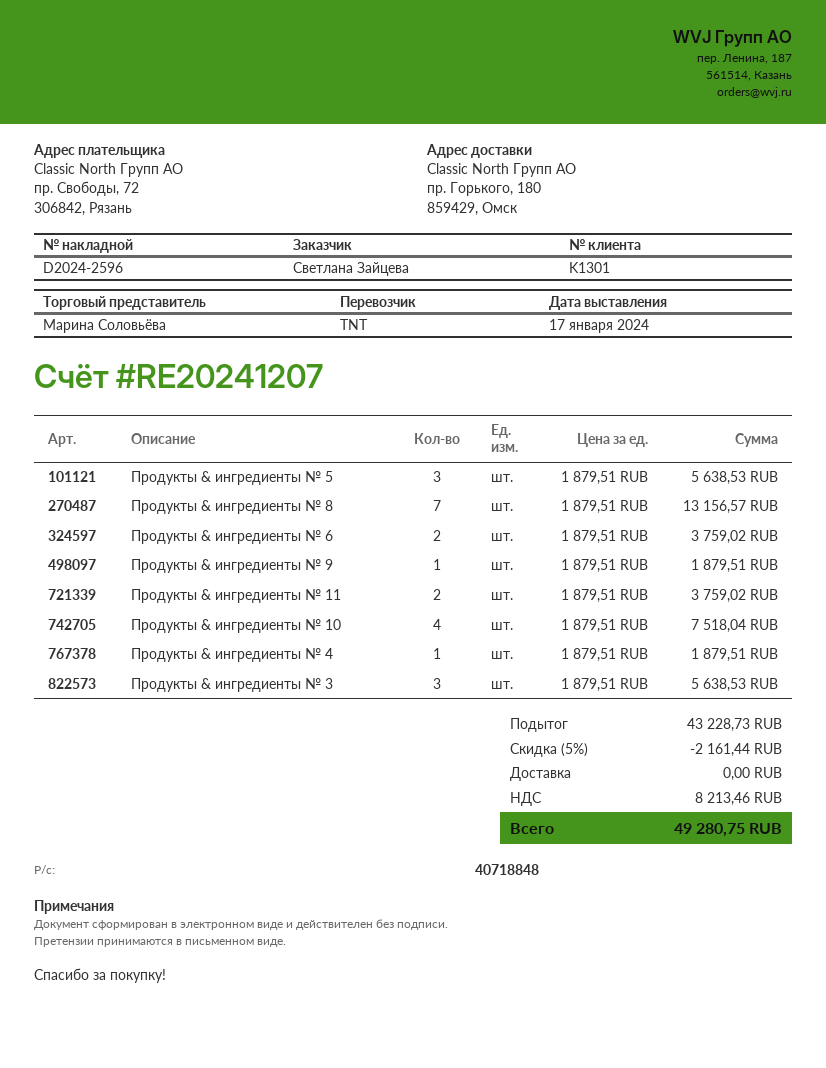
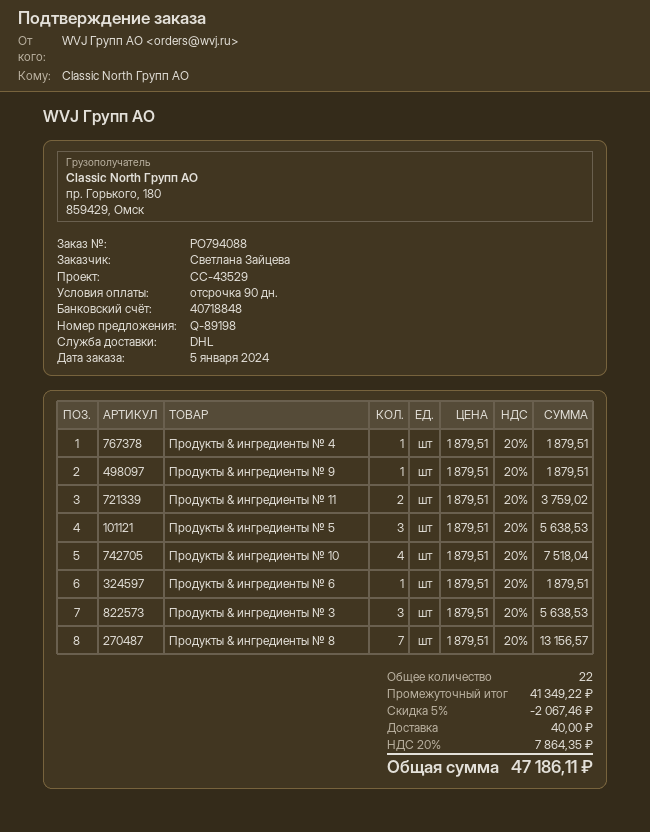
shipping method: TNT -> DHL
Продукты & ингредиенты № 6: 2 x 1879.51 = 3759.02 -> 1 x 1879.51 = 1879.51
subtotal: 43228.73 -> 41349.22
discount: 5% = 2161.44 -> 5% = 2067.46
shipping: 0.00 -> 40.00
tax: 8213.46 -> 7864.35
total: 49280.75 -> 47186.11

